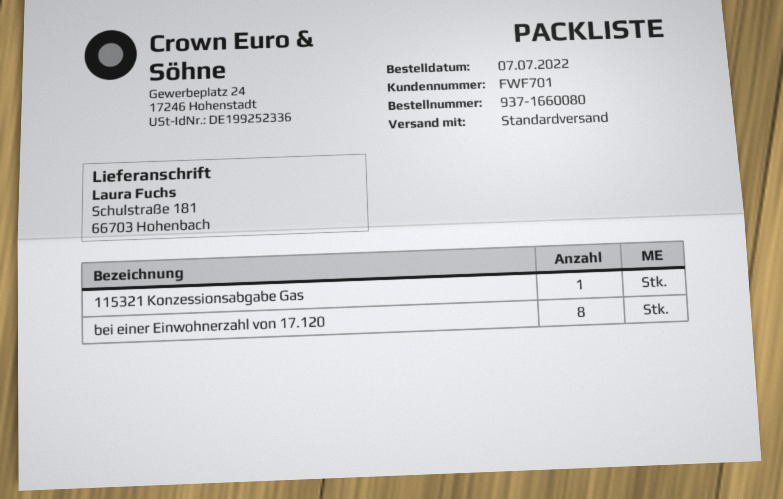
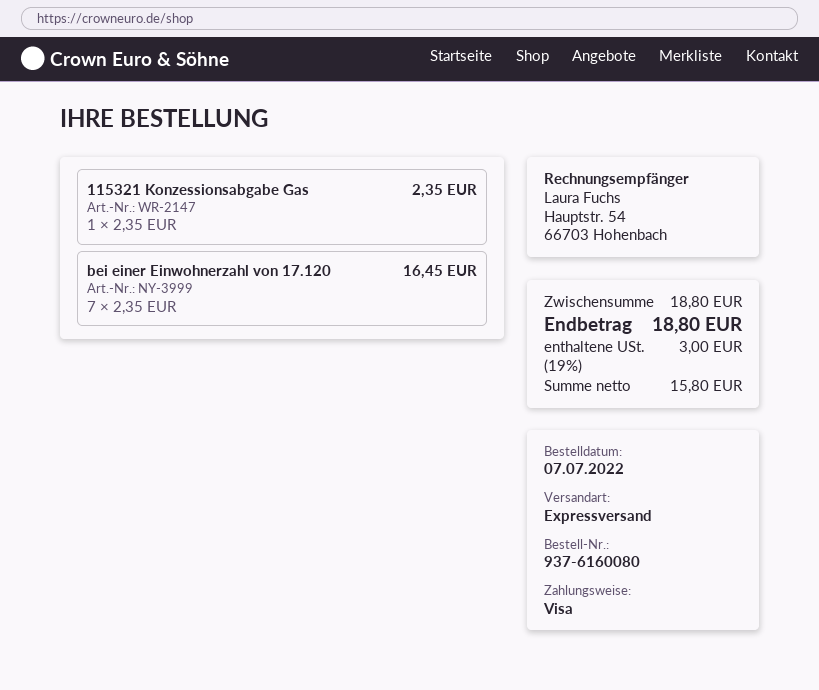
order number: 937-1660080 -> 937-6160080
shipping method: standard -> express
bei einer Einwohnerzahl von 17.120: 8 -> 7

